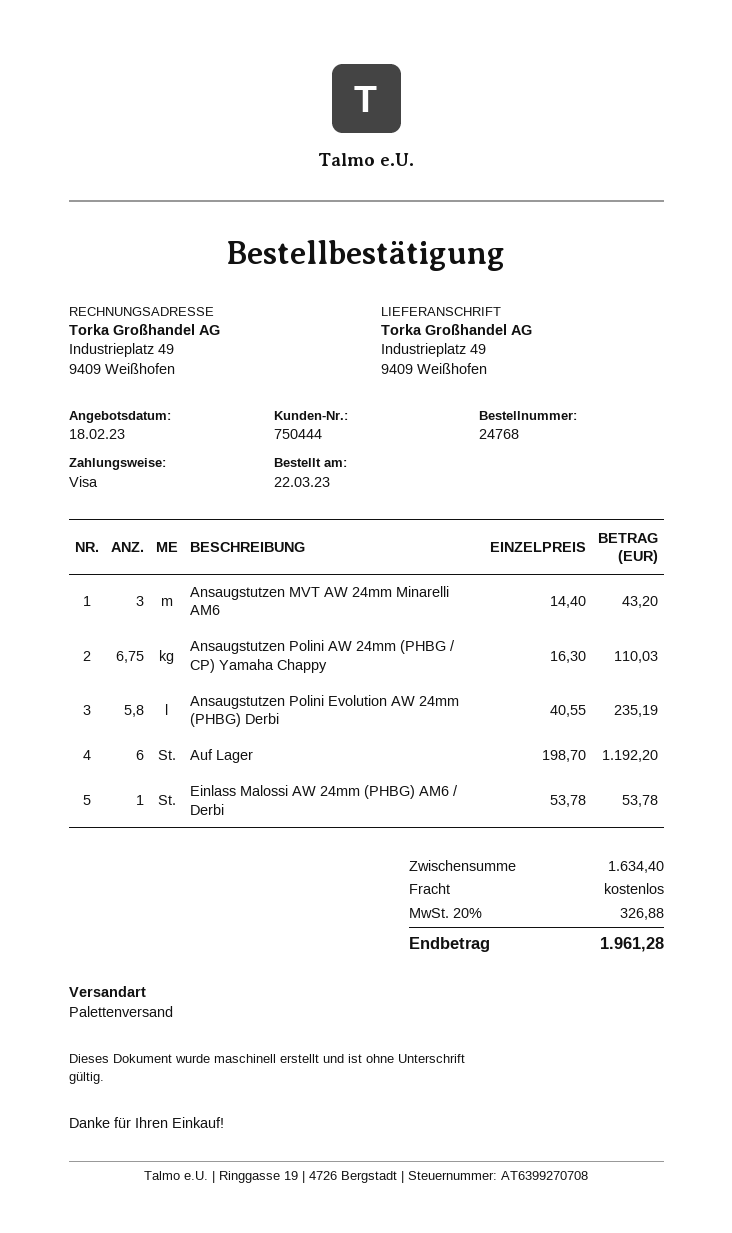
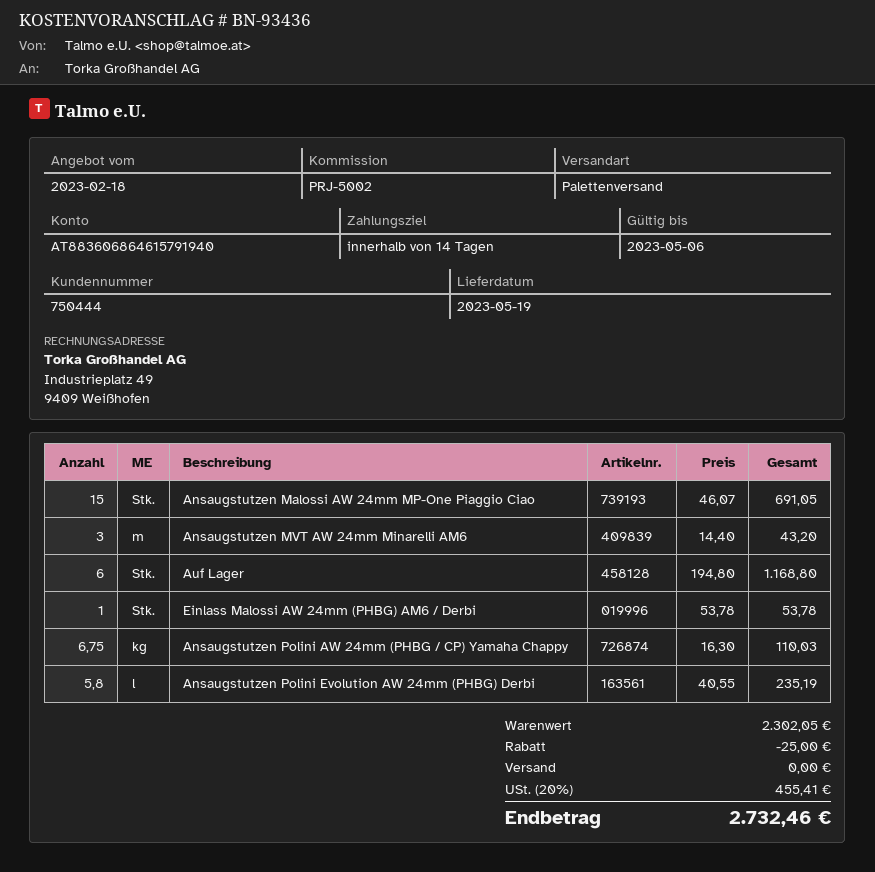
Auf Lager: 6 x 198.70 = 1192.20 -> 6 x 194.80 = 1168.80
Ansaugstutzen Malossi AW 24mm MP-One Piaggio Ciao: none -> 15 x 46.07 = 691.05
subtotal: 1634.40 -> 2302.05
discount: none -> 25.00
tax: 20% = 326.88 -> 20% = 455.41
total: 1961.28 -> 2732.46

